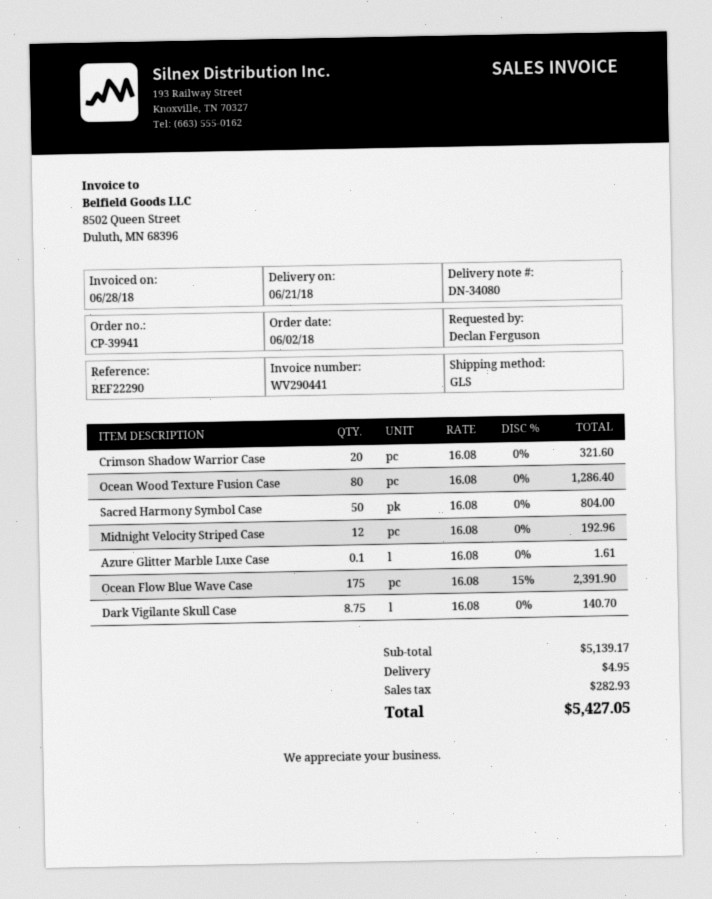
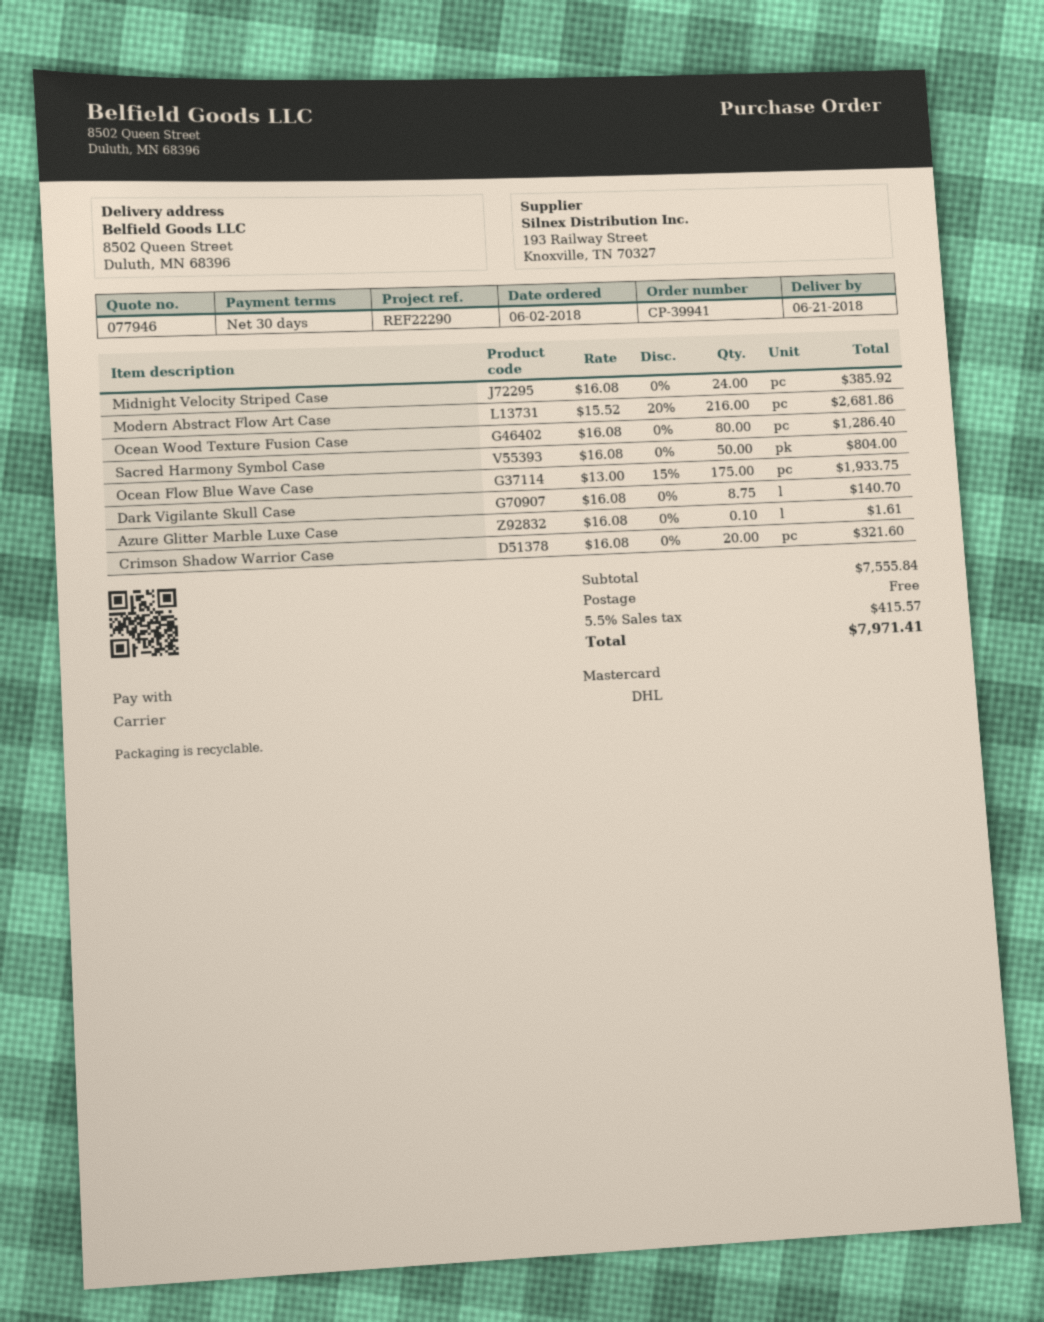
shipping method: GLS -> DHL
Midnight Velocity Striped Case: 12 x 16.08 = 192.96 -> 24 x 16.08 = 385.92
Ocean Flow Blue Wave Case: 175 x 16.08 - 15% = 2391.90 -> 175 x 13.00 - 15% = 1933.75
Modern Abstract Flow Art Case: none -> 216 x 15.52 - 20% = 2681.86
subtotal: 5139.17 -> 7555.84
shipping: 4.95 -> 0.00
tax: 282.93 -> 415.57
total: 5427.05 -> 7971.41

